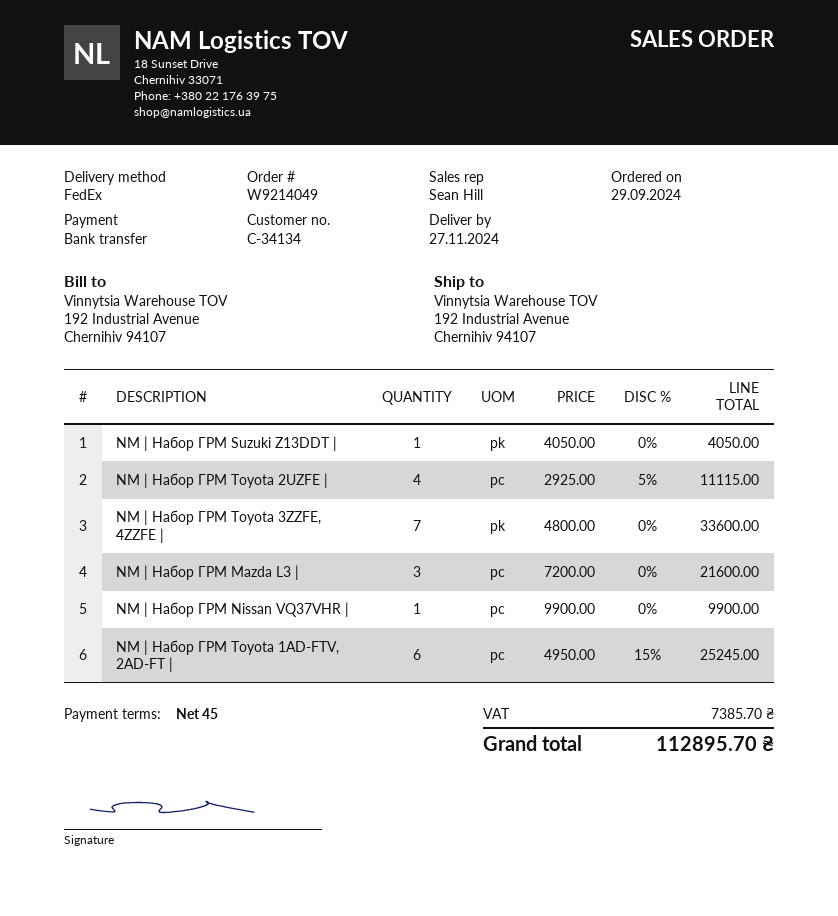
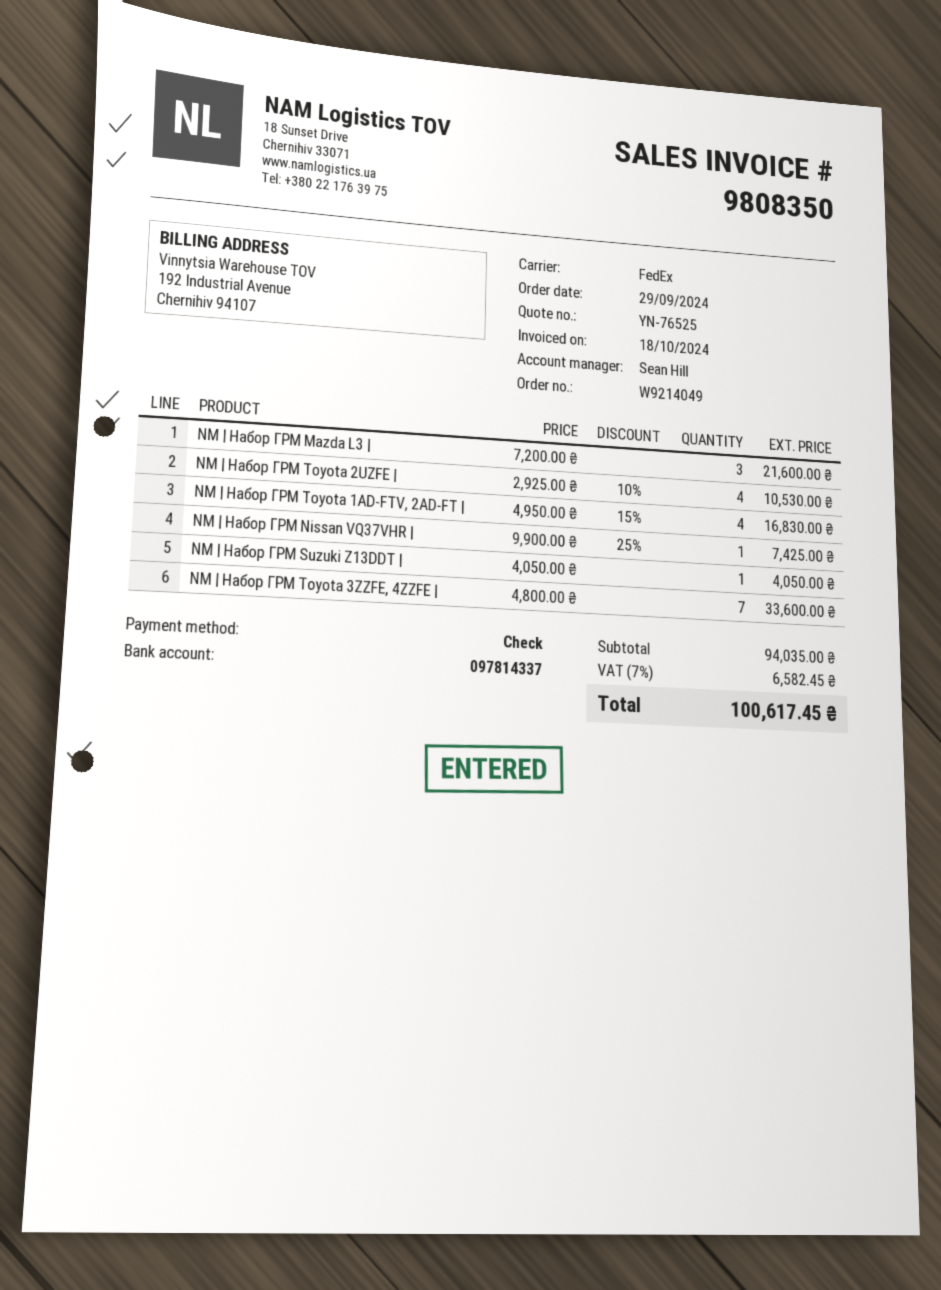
payment method: bank transfer -> cheque
NM | Набор ГРМ Toyota 2UZFE |: 4 x 2925.00 - 5% = 11115.00 -> 4 x 2925.00 - 10% = 10530.00
NM | Набор ГРМ Nissan VQ37VHR |: 1 x 9900.00 = 9900.00 -> 1 x 9900.00 - 25% = 7425.00
NM | Набор ГРМ Toyota 1AD-FTV, 2AD-FT |: 6 x 4950.00 - 15% = 25245.00 -> 4 x 4950.00 - 15% = 16830.00
tax: 7385.70 -> 6582.45
total: 112895.70 -> 100617.45

